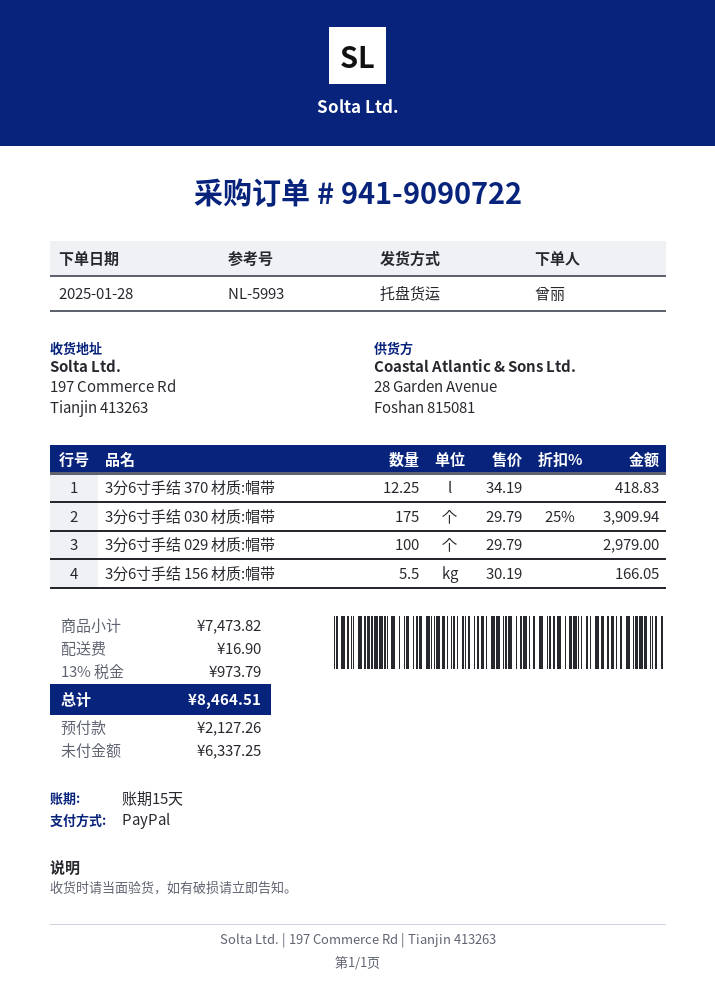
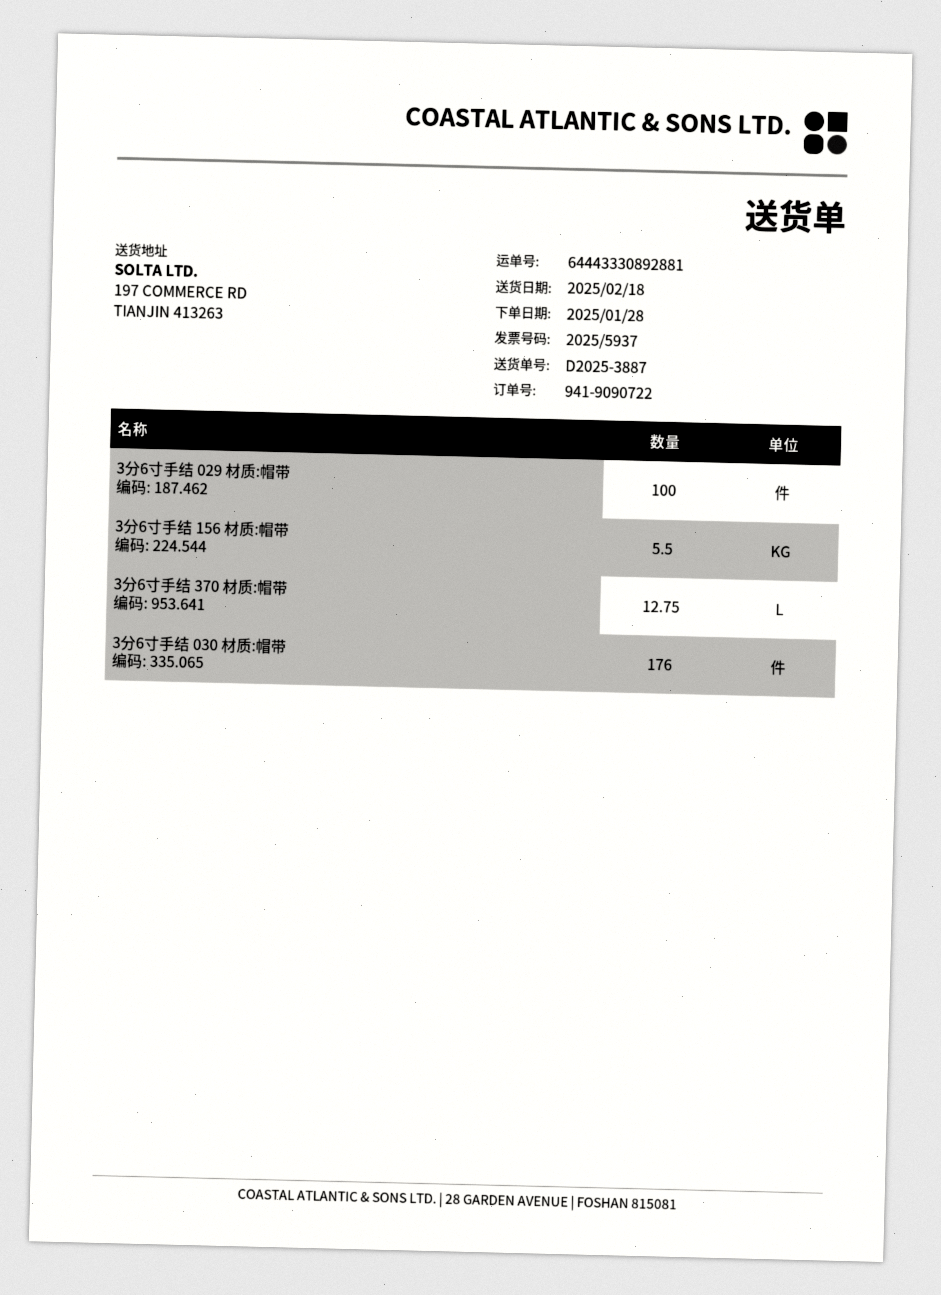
3分6寸手结 370 材质:帽带: 12.25 -> 12.75
3分6寸手结 030 材质:帽带: 175 -> 176

